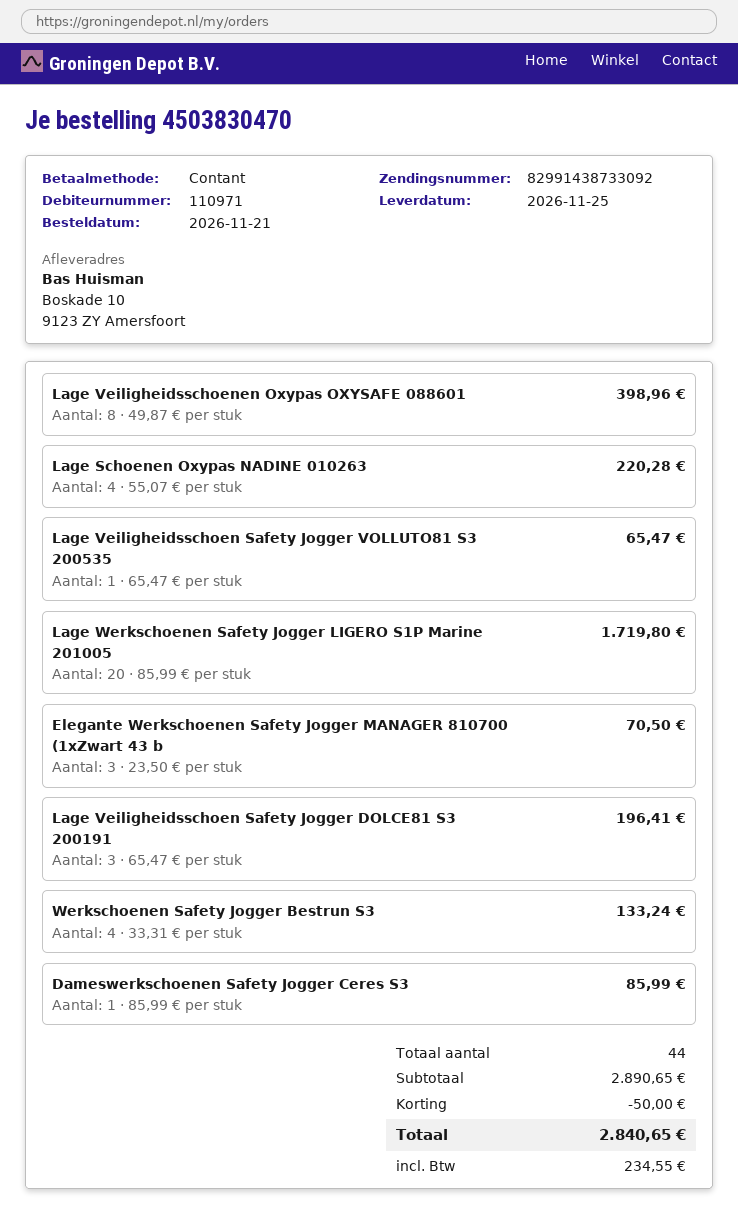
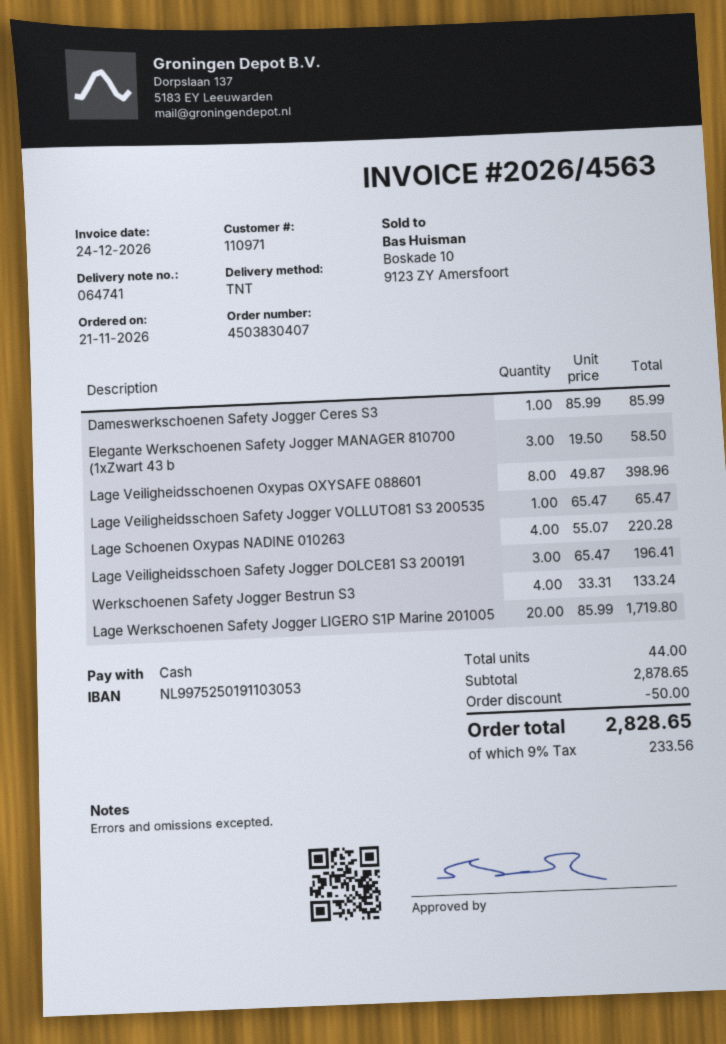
order number: 4503830470 -> 4503830407
Elegante Werkschoenen Safety Jogger MANAGER 810700 (1xZwart 43 b: 3 x 23.50 = 70.50 -> 3 x 19.50 = 58.50
subtotal: 2890.65 -> 2878.65
tax: 234.55 -> 233.56
total: 2840.65 -> 2828.65

